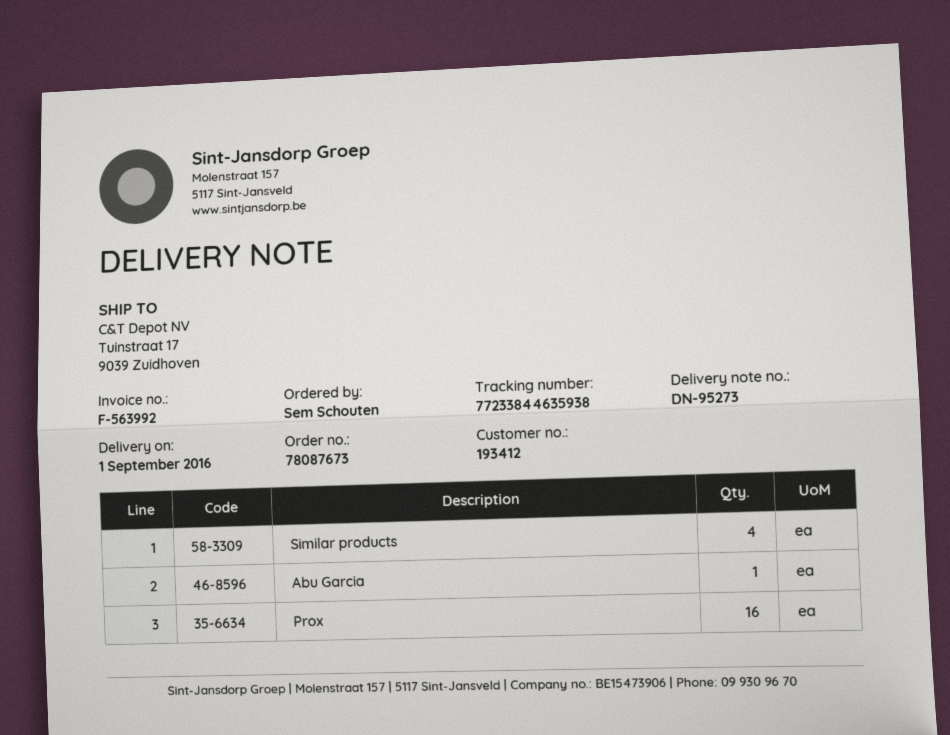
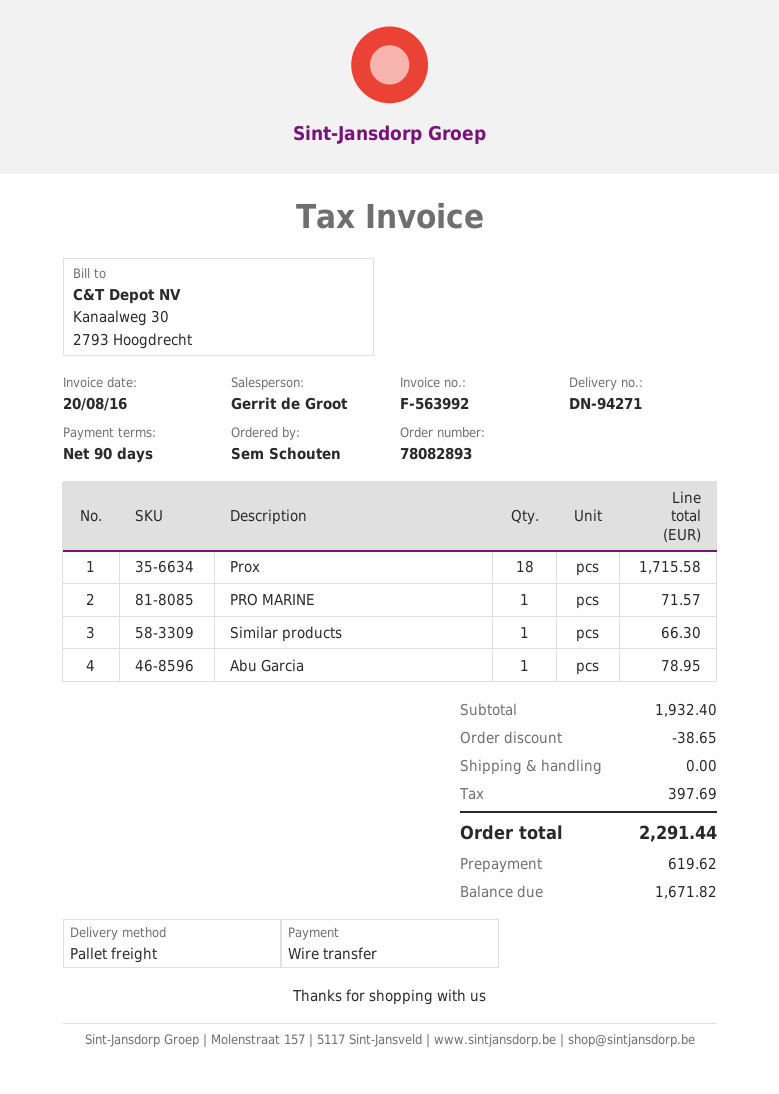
order number: 78087673 -> 78082893
delivery note number: DN-95273 -> DN-94271
Similar products: 4 -> 1
Prox: 16 -> 18
PRO MARINE: none -> 1

